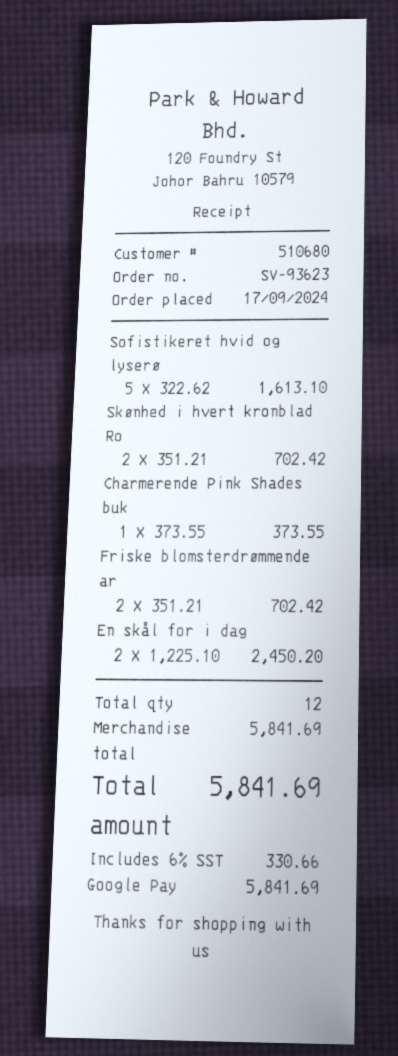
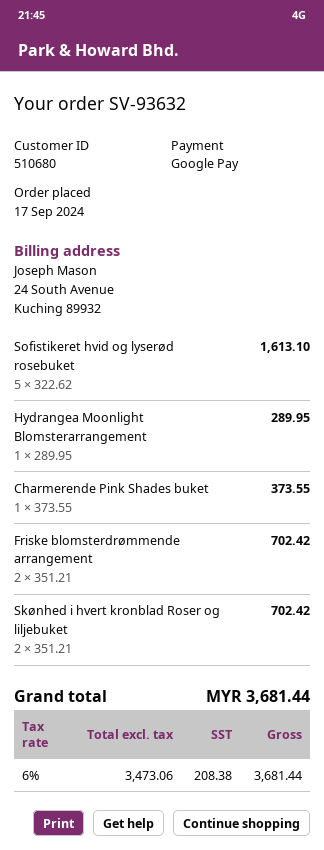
order number: SV-93623 -> SV-93632
En skål for i dag: 2 x 1225.10 = 2450.20 -> none
Hydrangea Moonlight Blomsterarrangement: none -> 1 x 289.95 = 289.95
tax: 6% = 330.66 -> 6% = 208.38
total: 5841.69 -> 3681.44

